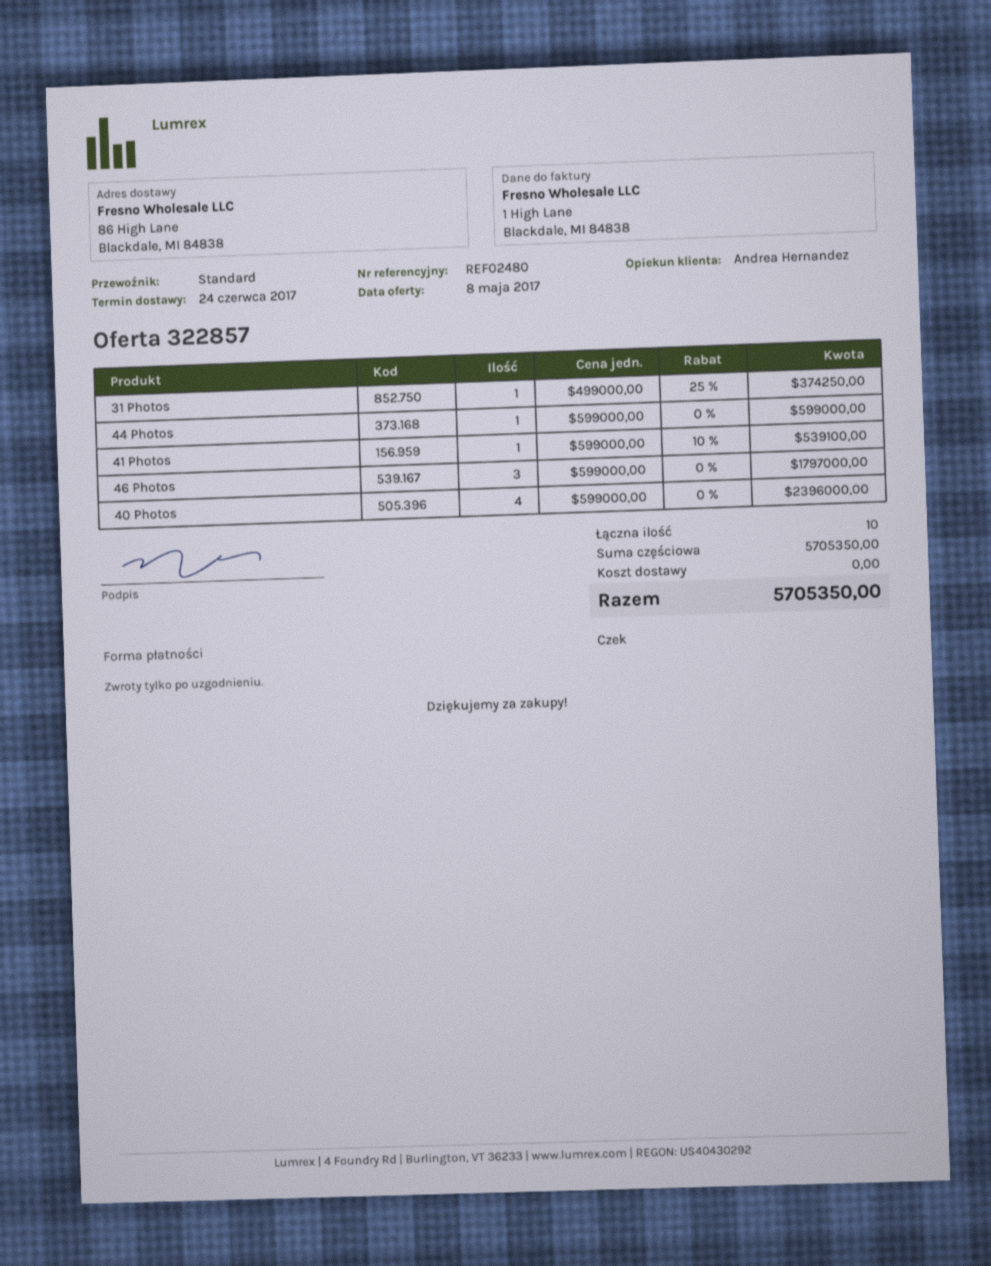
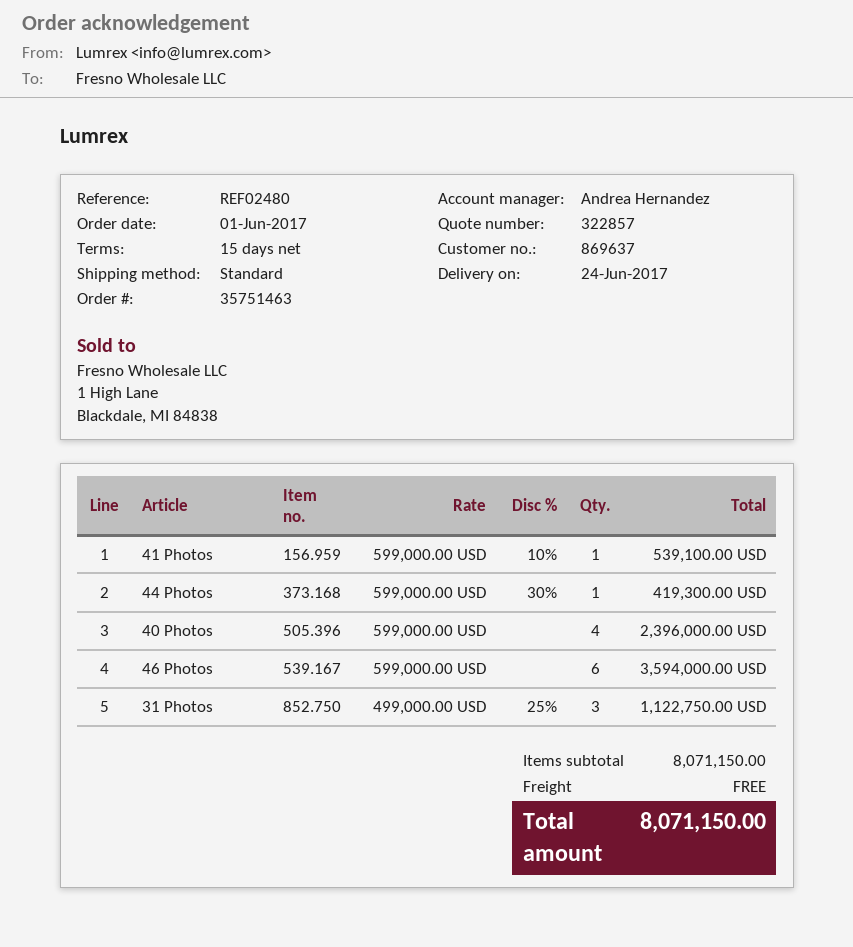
31 Photos: 1 x 499000.00 - 25% = 374250.00 -> 3 x 499000.00 - 25% = 1122750.00
44 Photos: 1 x 599000.00 = 599000.00 -> 1 x 599000.00 - 30% = 419300.00
46 Photos: 3 x 599000.00 = 1797000.00 -> 6 x 599000.00 = 3594000.00
subtotal: 5705350.00 -> 8071150.00
total: 5705350.00 -> 8071150.00

